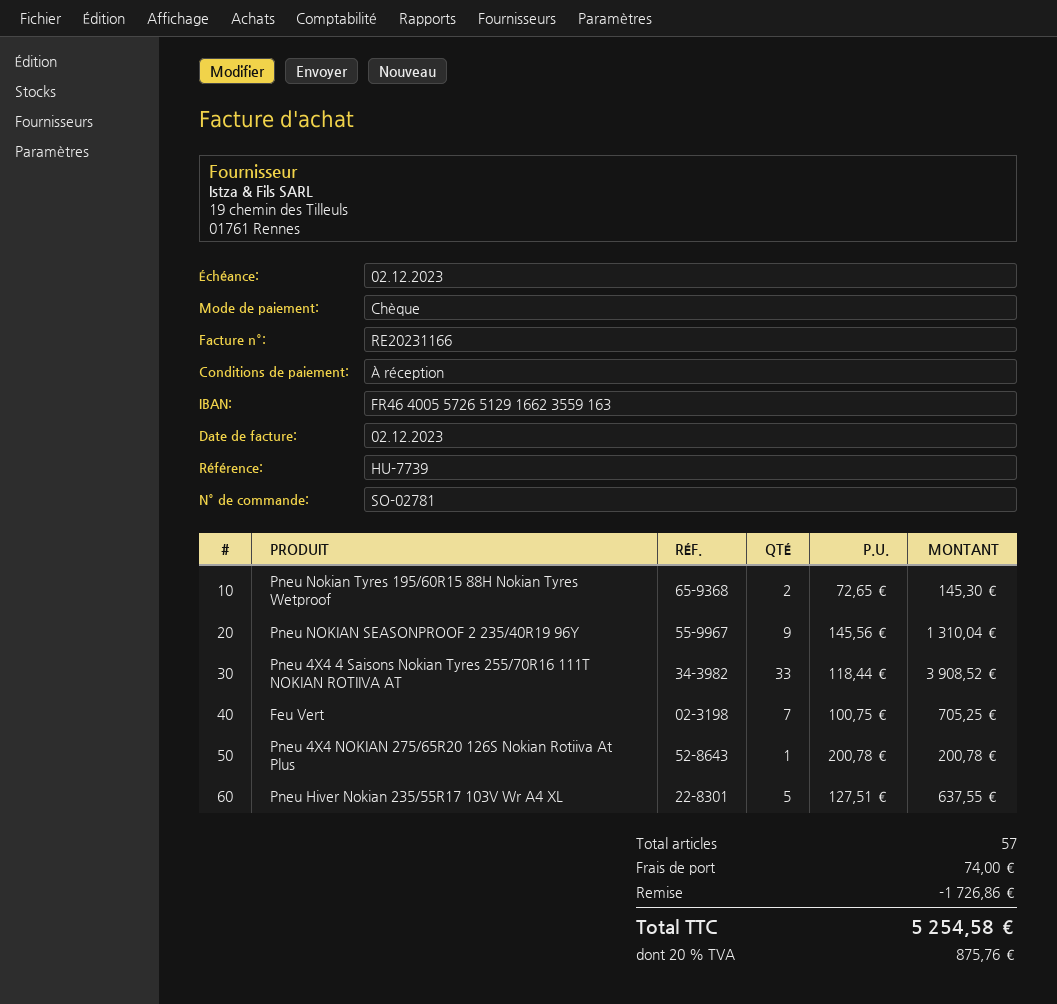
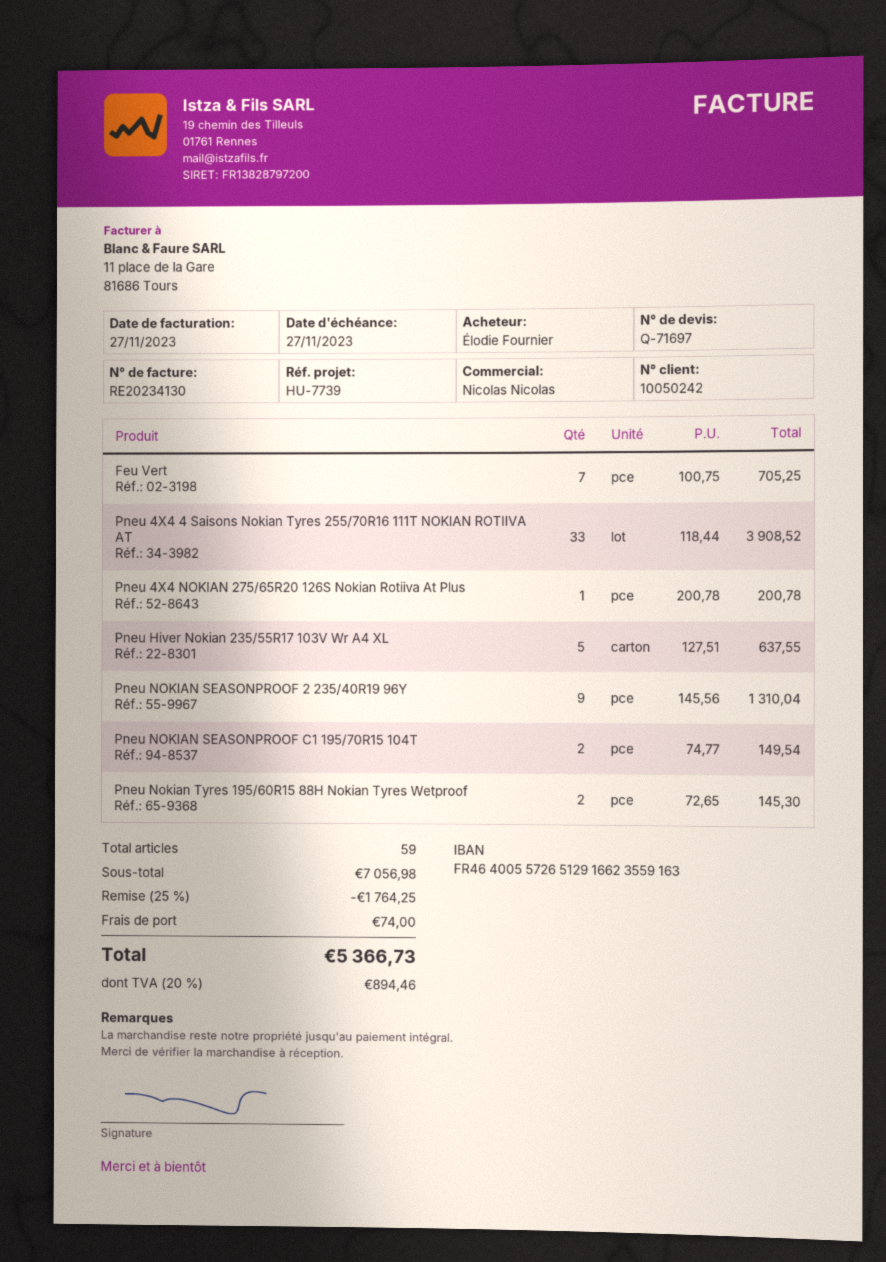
invoice number: RE20231166 -> RE20234130
invoice date: 2023-12-02 -> 2023-11-27
due date: 2023-12-02 -> 2023-11-27
Pneu NOKIAN SEASONPROOF C1 195/70R15 104T: none -> 2 x 74.77 = 149.54
total quantity: 57 -> 59
discount: 1726.86 -> 1764.25
tax: 20% = 875.76 -> 20% = 894.46
total: 5254.58 -> 5366.73

